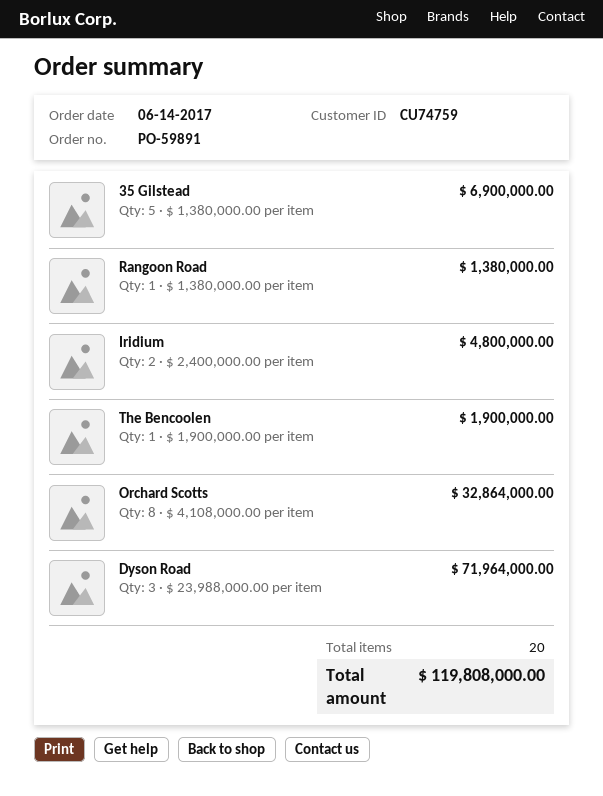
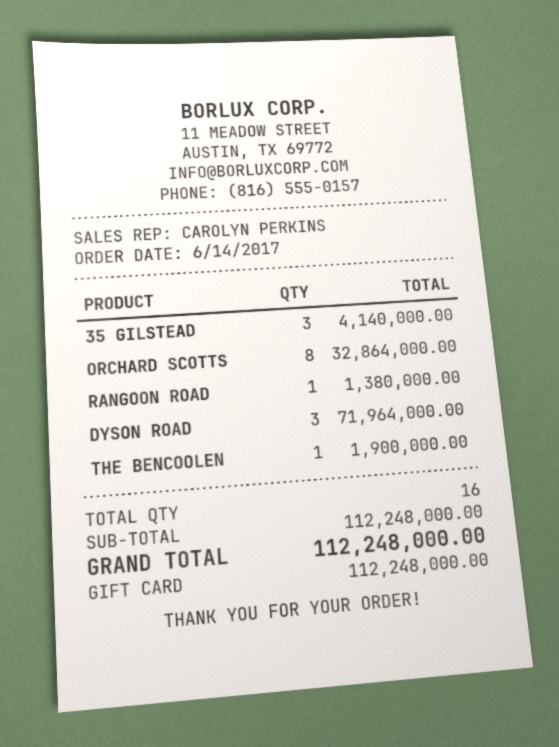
35 Gilstead: 5 for 6900000.00 -> 3 for 4140000.00
Iridium: 2 for 4800000.00 -> none
total quantity: 20 -> 16
total: 119808000.00 -> 112248000.00

